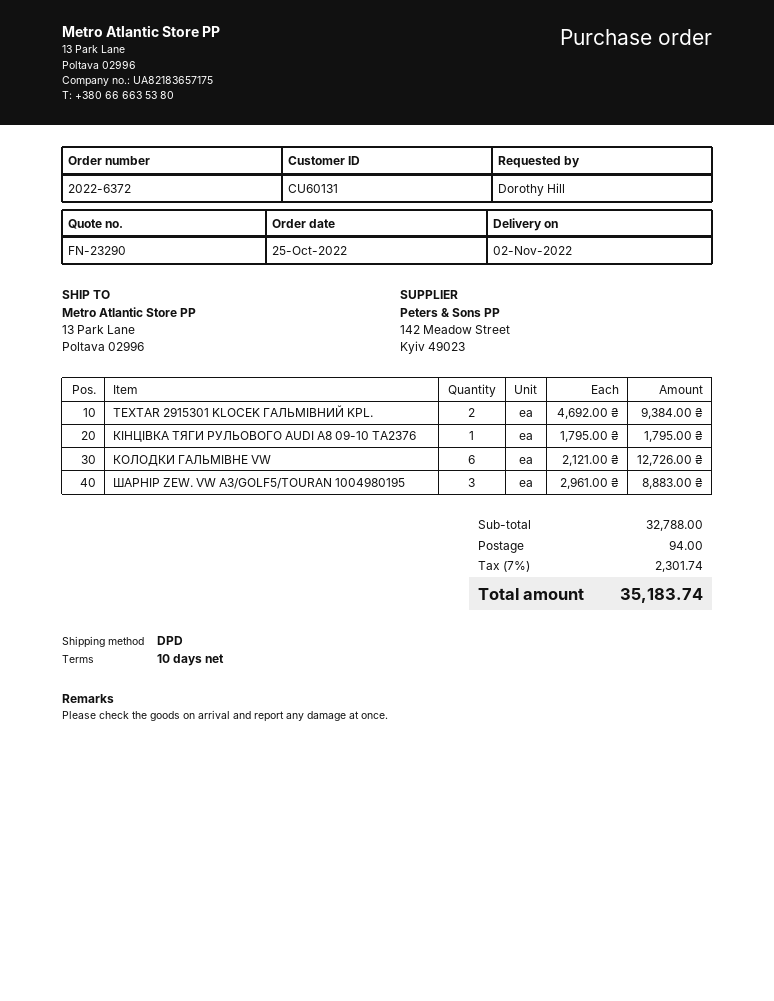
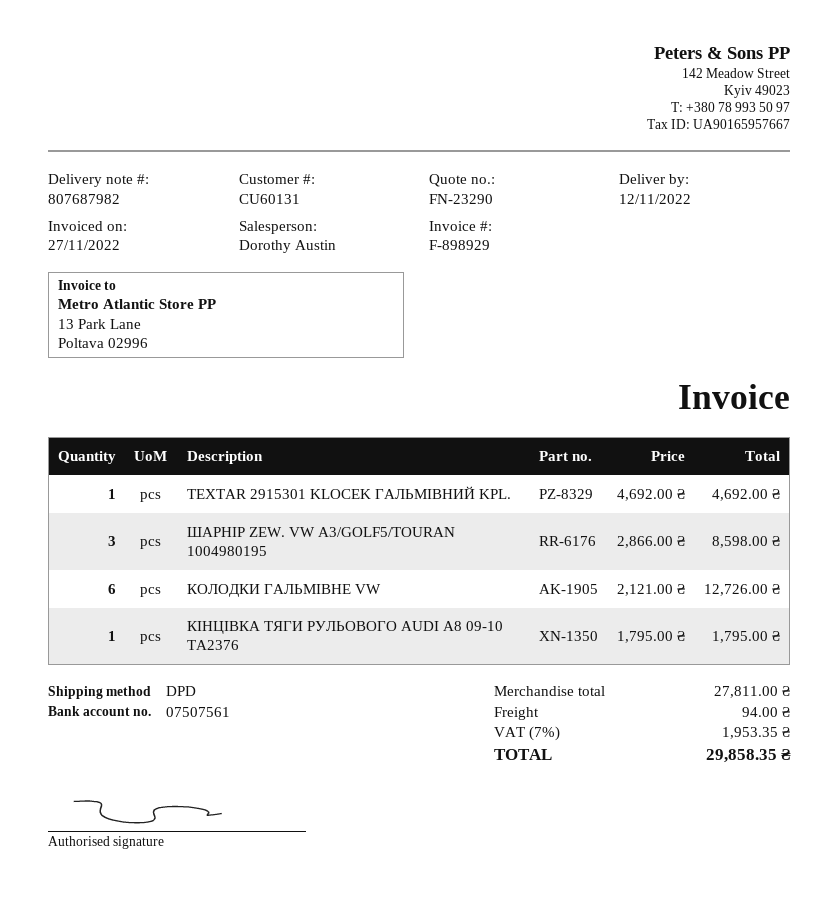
delivery date: 2022-11-02 -> 2022-11-12
TEXTAR 2915301 KLOCEK ГАЛЬМІВНИЙ KPL.: 2 x 4692.00 = 9384.00 -> 1 x 4692.00 = 4692.00
ШАРНІР ZEW. VW A3/GOLF5/TOURAN 1004980195: 3 x 2961.00 = 8883.00 -> 3 x 2866.00 = 8598.00
subtotal: 32788.00 -> 27811.00
tax: 7% = 2301.74 -> 7% = 1953.35
total: 35183.74 -> 29858.35

